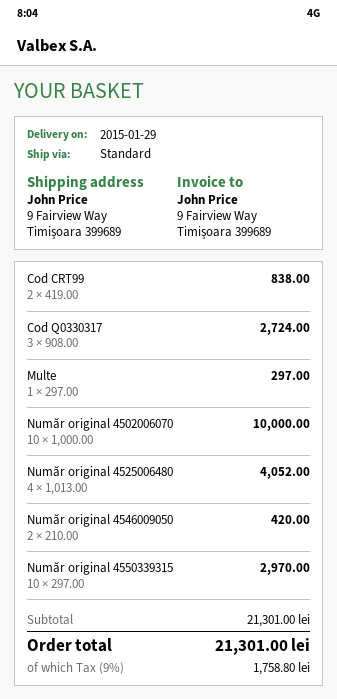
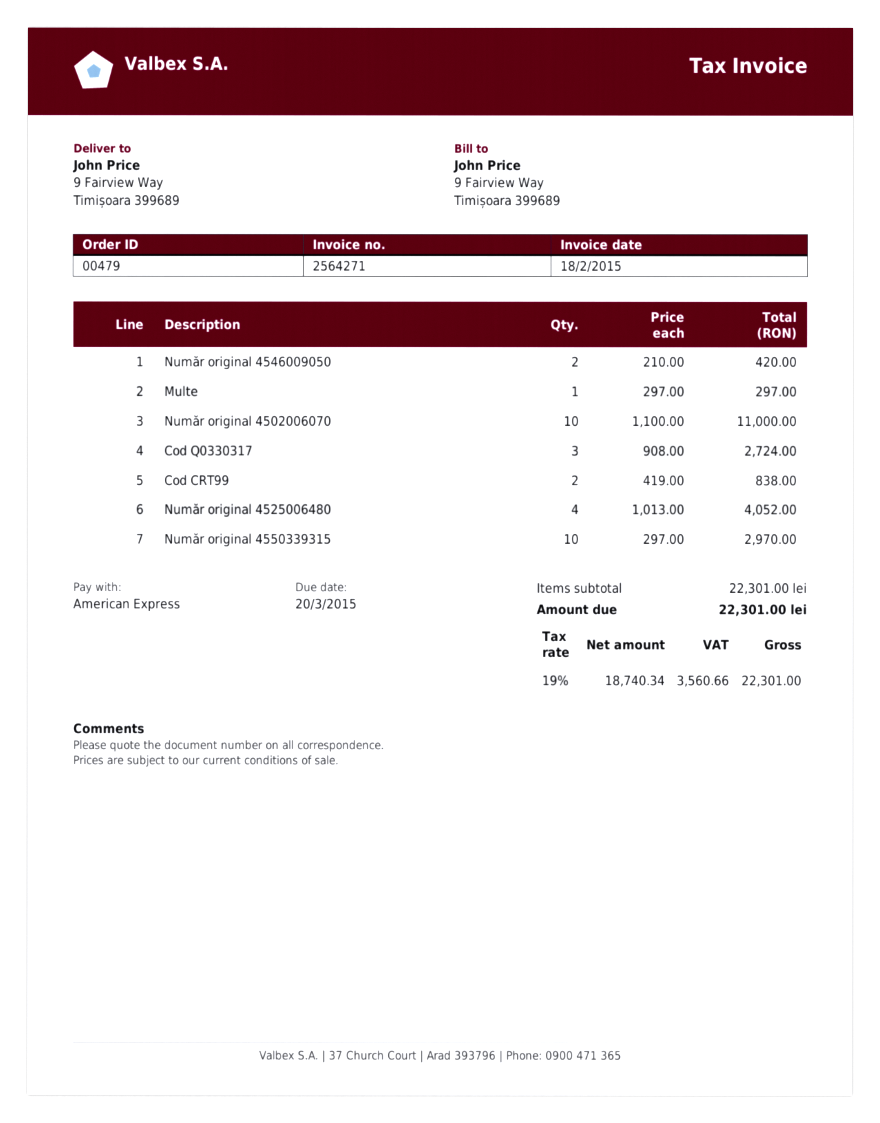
Număr original 4502006070: 10 x 1000.00 = 10000.00 -> 10 x 1100.00 = 11000.00
subtotal: 21301.00 -> 22301.00
tax: 9% = 1758.80 -> 19% = 3560.66
total: 21301.00 -> 22301.00

